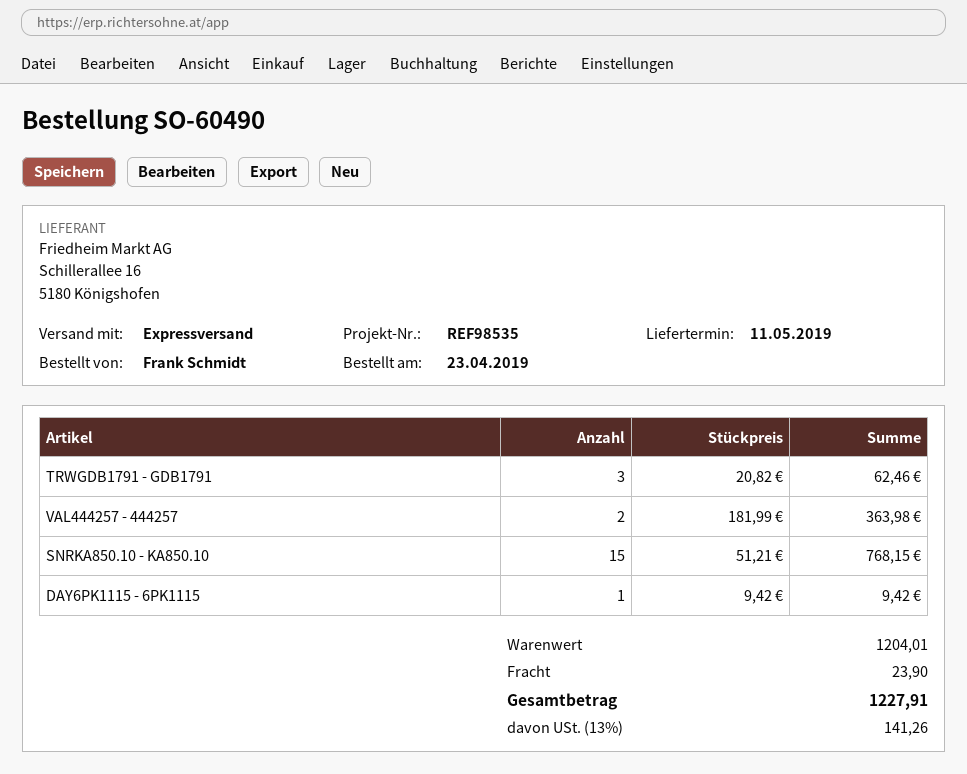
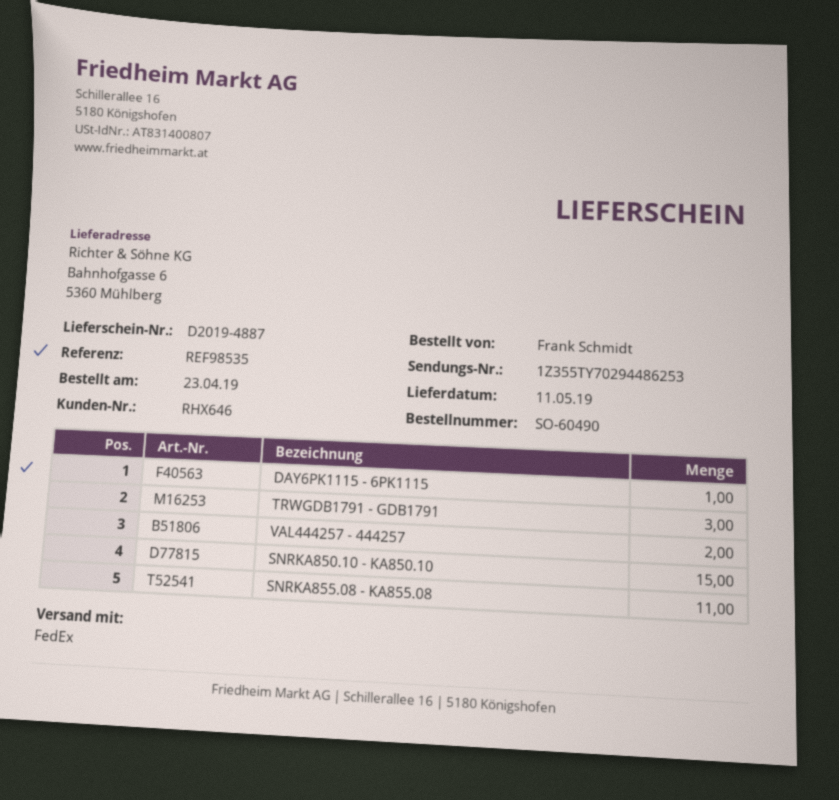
shipping method: express -> FedEx
SNRKA855.08 - KA855.08: none -> 11

